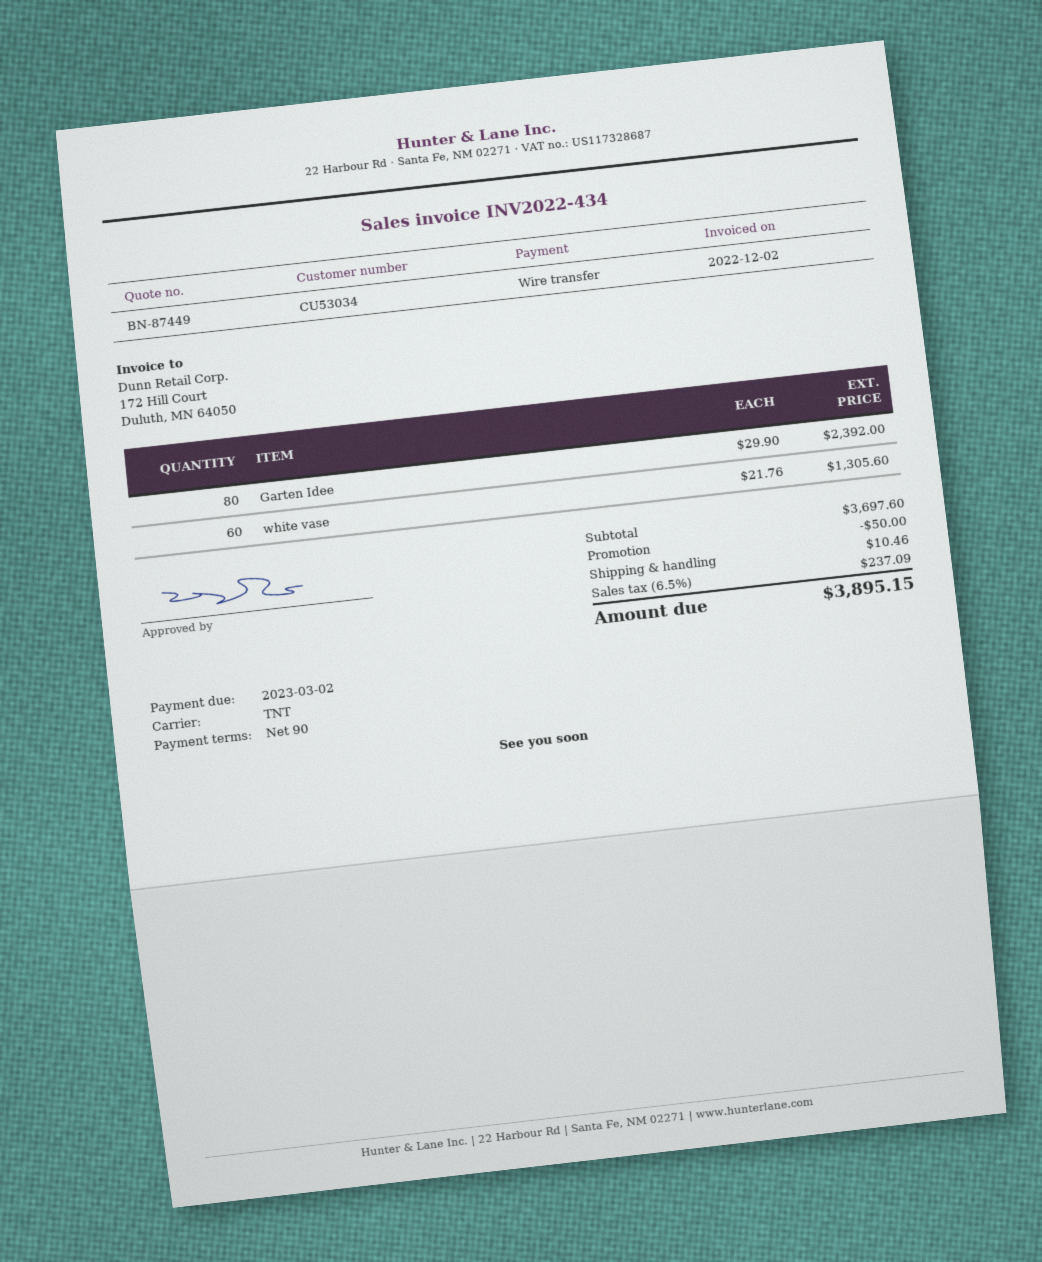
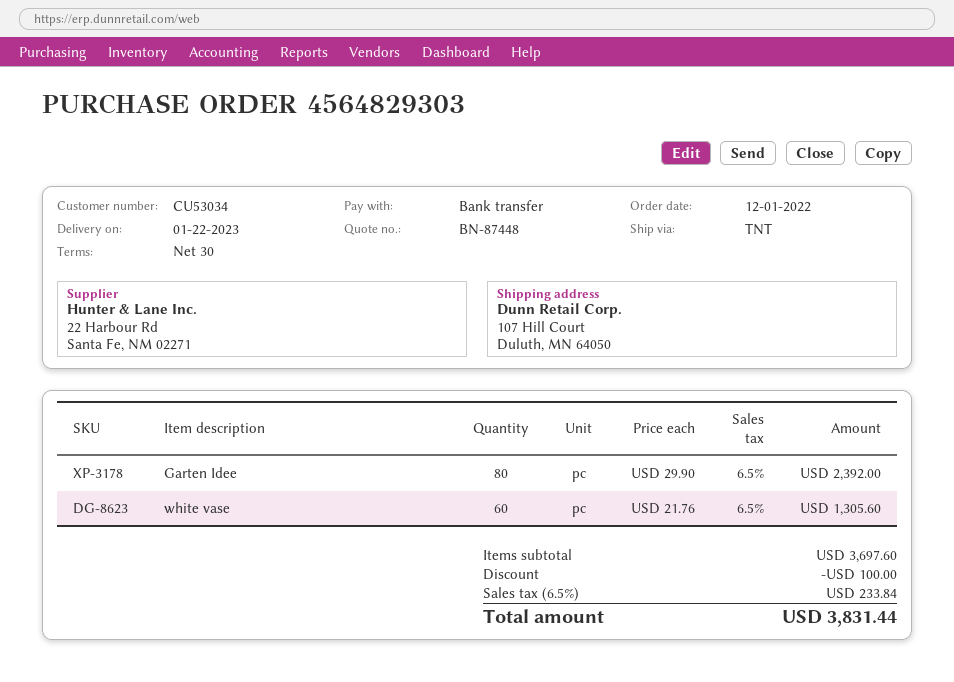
quote number: BN-87449 -> BN-87448
payment terms: 90 days -> 30 days
discount: 50.00 -> 100.00
shipping: 10.46 -> none
tax: 6.5% = 237.09 -> 6.5% = 233.84
total: 3895.15 -> 3831.44

